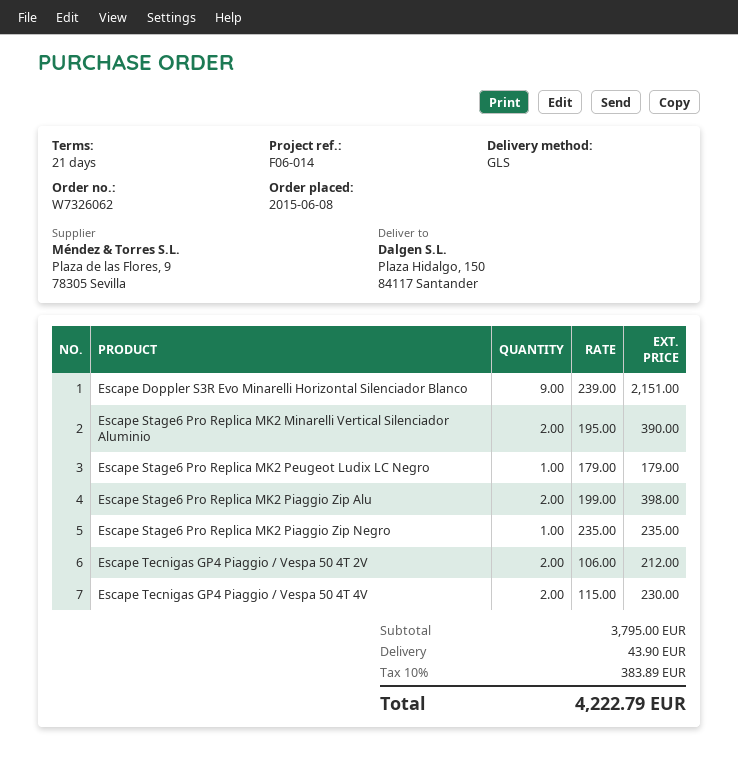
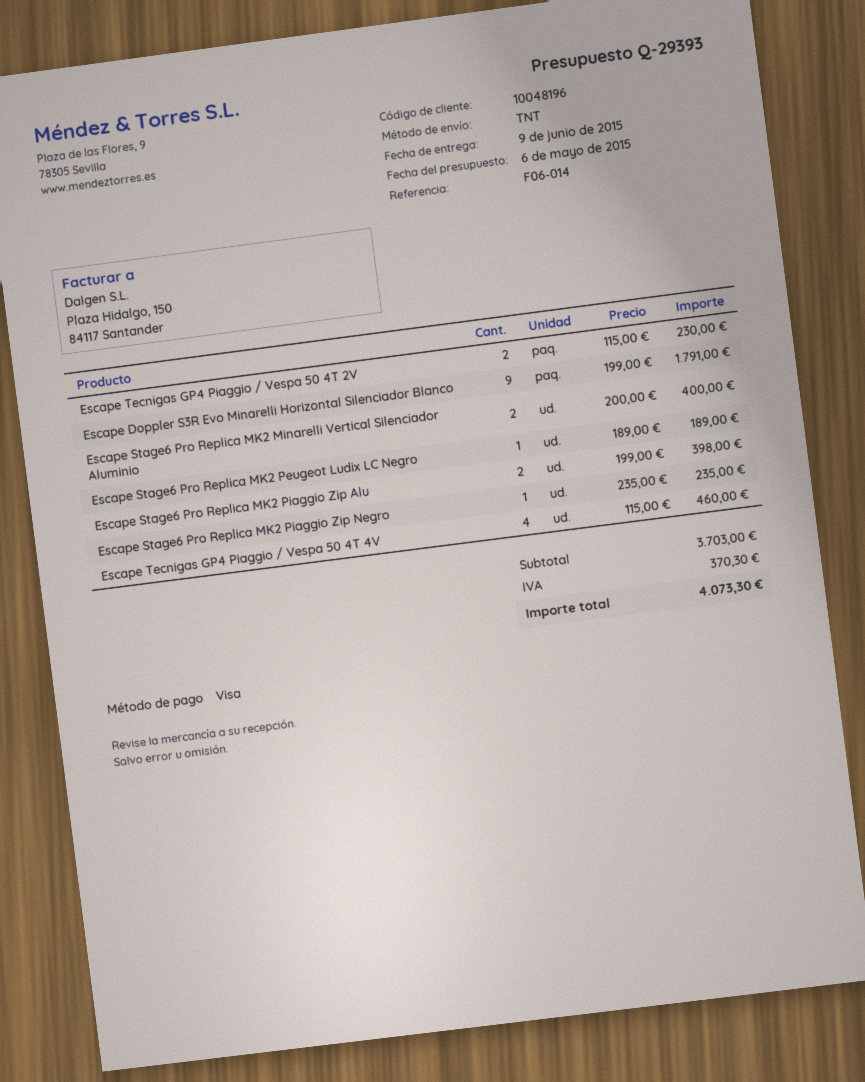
shipping method: GLS -> TNT
Escape Doppler S3R Evo Minarelli Horizontal Silenciador Blanco: 9 x 239.00 = 2151.00 -> 9 x 199.00 = 1791.00
Escape Stage6 Pro Replica MK2 Minarelli Vertical Silenciador Aluminio: 2 x 195.00 = 390.00 -> 2 x 200.00 = 400.00
Escape Stage6 Pro Replica MK2 Peugeot Ludix LC Negro: 1 x 179.00 = 179.00 -> 1 x 189.00 = 189.00
Escape Tecnigas GP4 Piaggio / Vespa 50 4T 2V: 2 x 106.00 = 212.00 -> 2 x 115.00 = 230.00
Escape Tecnigas GP4 Piaggio / Vespa 50 4T 4V: 2 x 115.00 = 230.00 -> 4 x 115.00 = 460.00
subtotal: 3795.00 -> 3703.00
shipping: 43.90 -> none
tax: 383.89 -> 370.30
total: 4222.79 -> 4073.30

